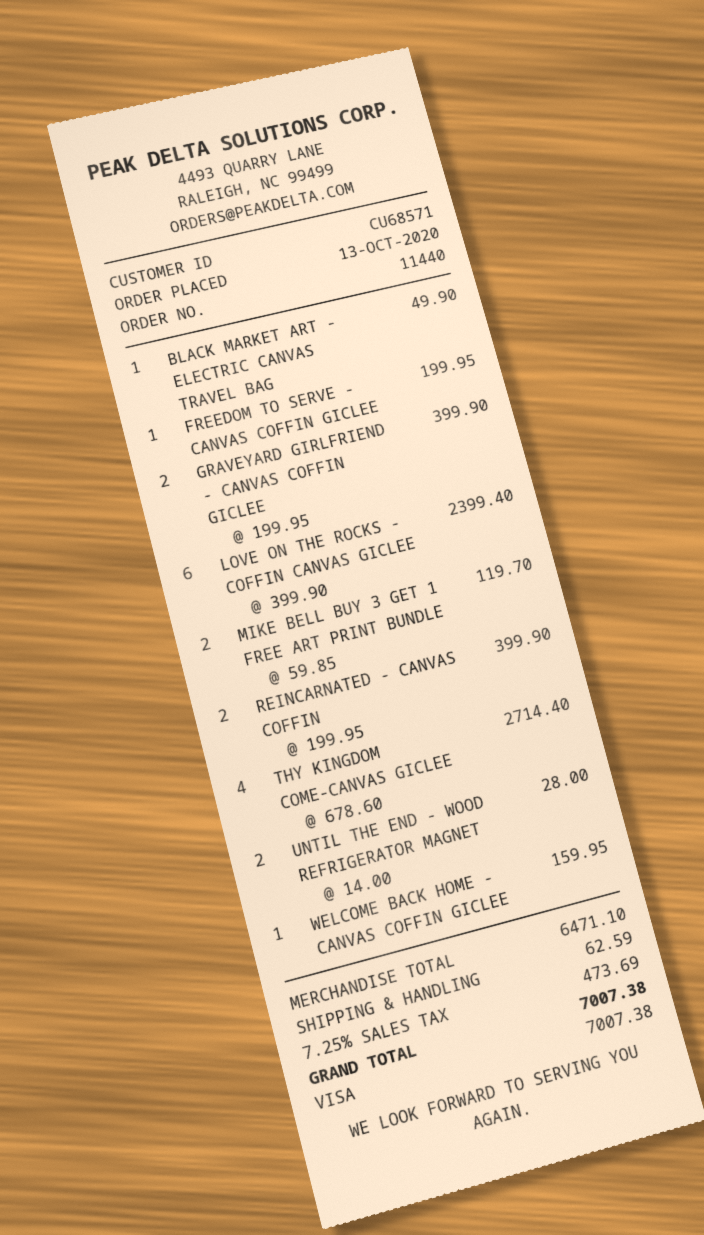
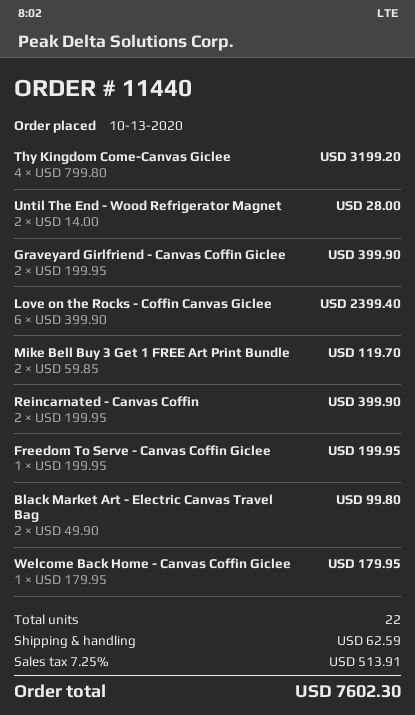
BLACK MARKET ART - ELECTRIC CANVAS TRAVEL BAG: 1 x 49.90 = 49.90 -> 2 x 49.90 = 99.80
THY KINGDOM COME-CANVAS GICLEE: 4 x 678.60 = 2714.40 -> 4 x 799.80 = 3199.20
WELCOME BACK HOME - CANVAS COFFIN GICLEE: 1 x 159.95 = 159.95 -> 1 x 179.95 = 179.95
tax: 7.25% = 473.69 -> 7.25% = 513.91
total: 7007.38 -> 7602.30

